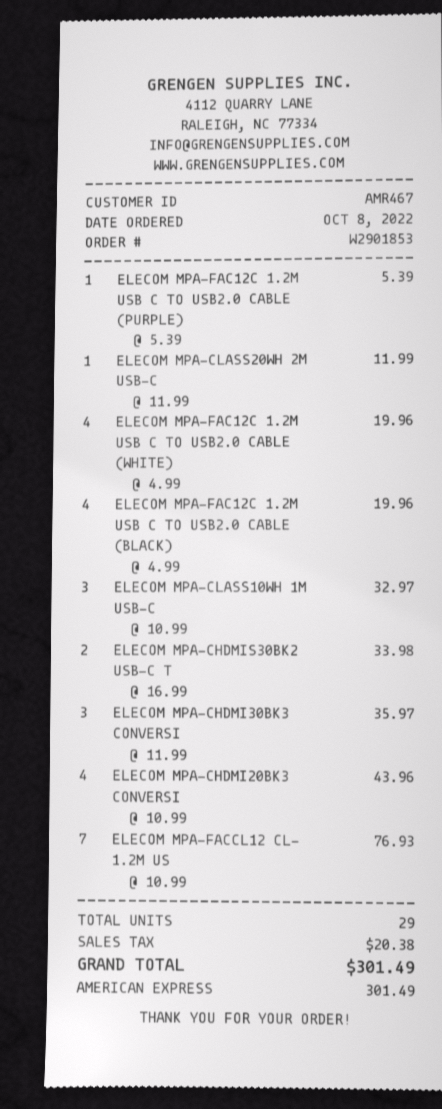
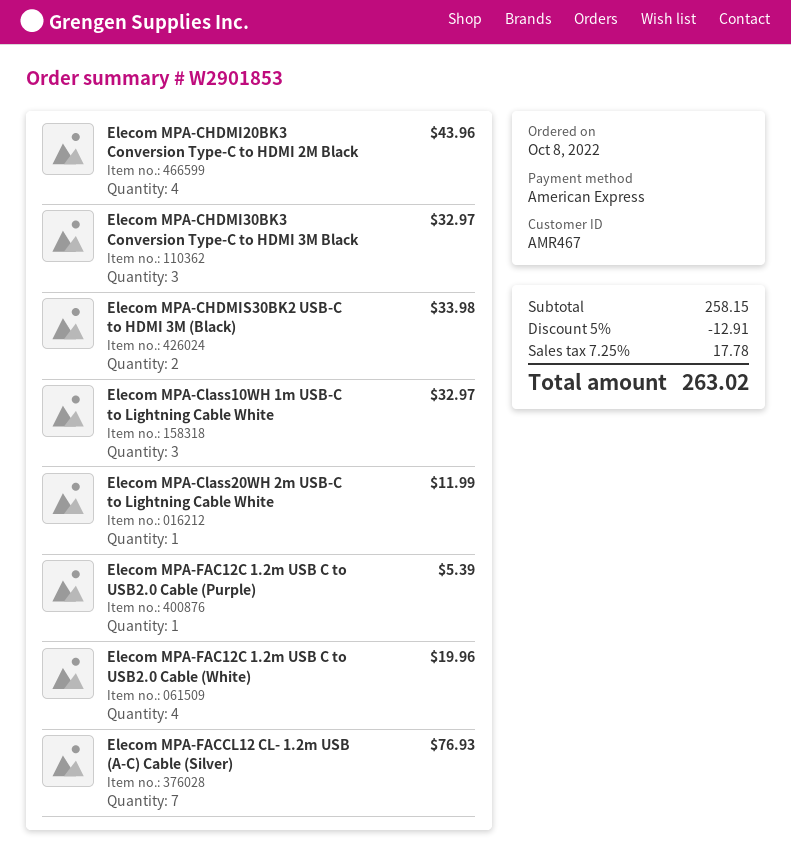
ELECOM MPA-FAC12C 1.2M USB C TO USB2.0 CABLE (BLACK): 4 for 19.96 -> none
ELECOM MPA-CHDMI30BK3 CONVERSI: 3 for 35.97 -> 3 for 32.97
discount: none -> 5% = 12.91
tax: 20.38 -> 17.78
total: 301.49 -> 263.02

